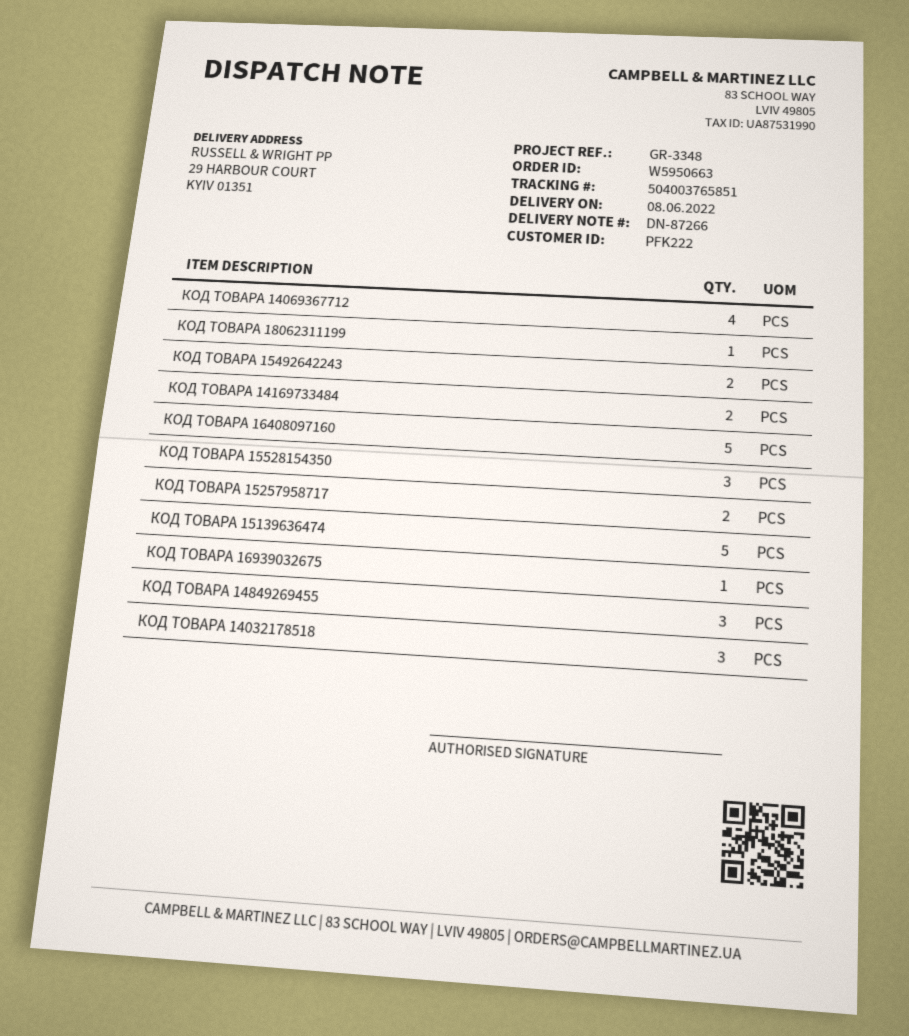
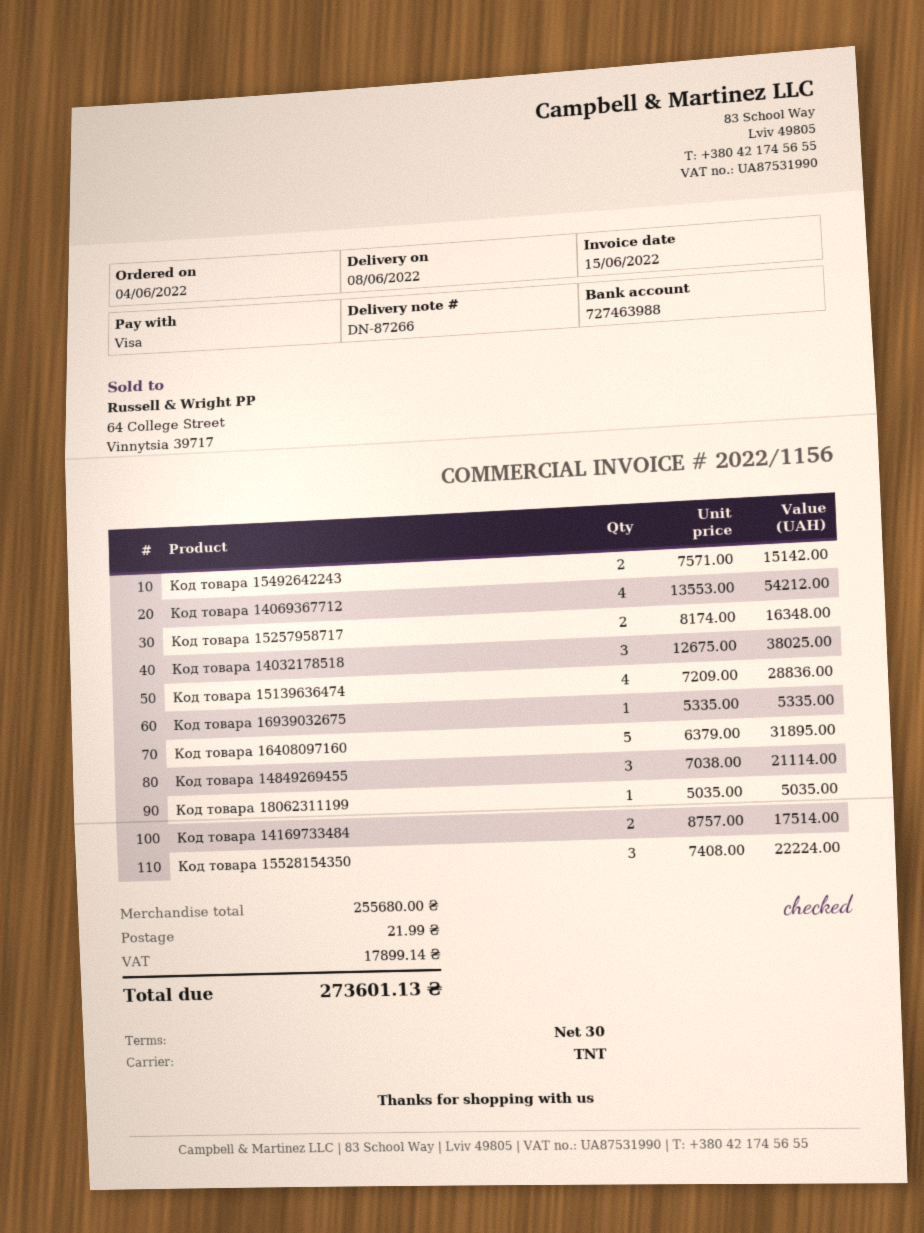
КОД ТОВАРА 15139636474: 5 -> 4

